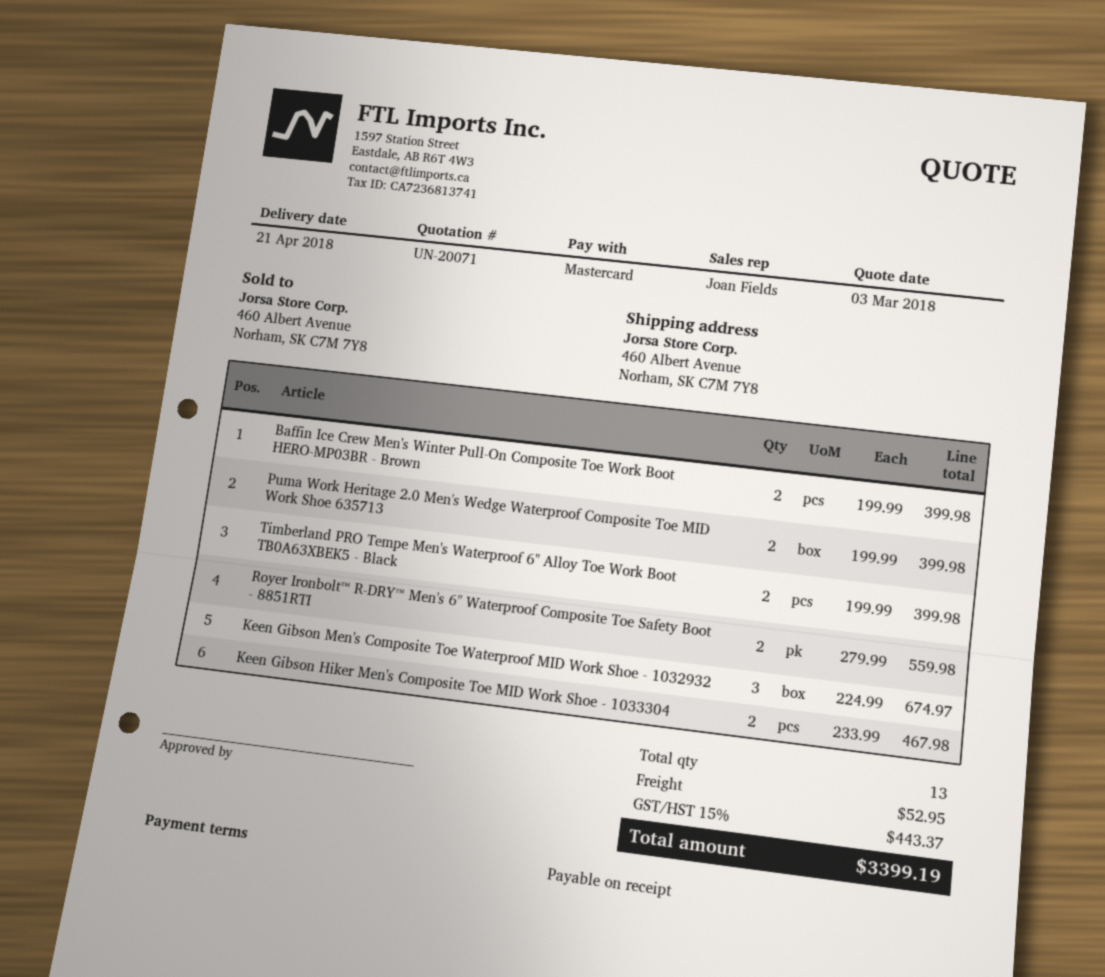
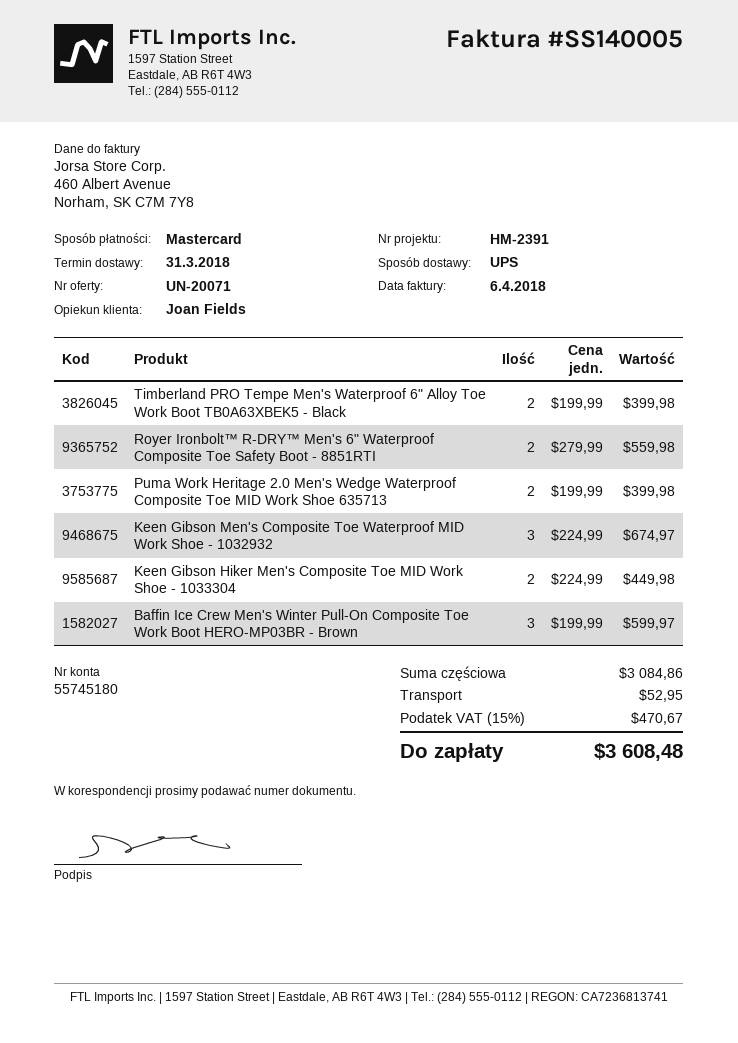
delivery date: 2018-04-21 -> 2018-03-31
Baffin Ice Crew Men's Winter Pull-On Composite Toe Work Boot HERO-MP03BR - Brown: 2 x 199.99 = 399.98 -> 3 x 199.99 = 599.97
Keen Gibson Hiker Men's Composite Toe MID Work Shoe - 1033304: 2 x 233.99 = 467.98 -> 2 x 224.99 = 449.98
tax: 15% = 443.37 -> 15% = 470.67
total: 3399.19 -> 3608.48

